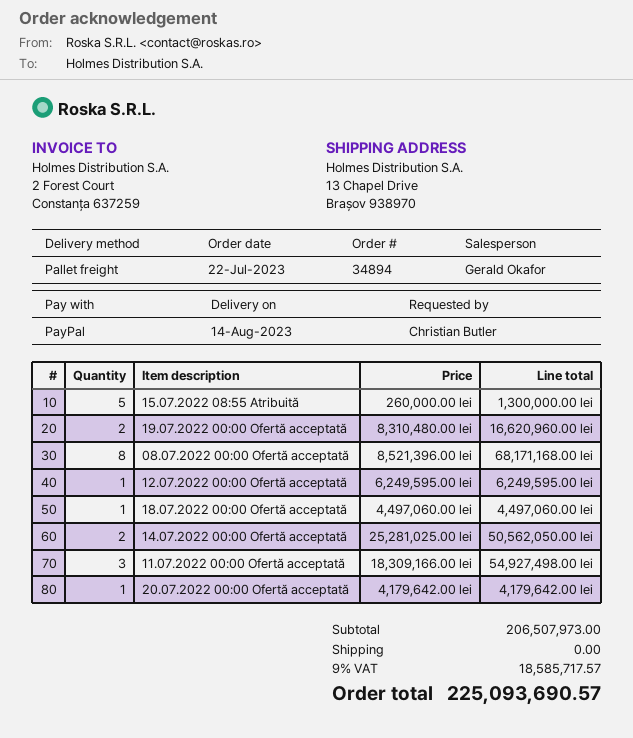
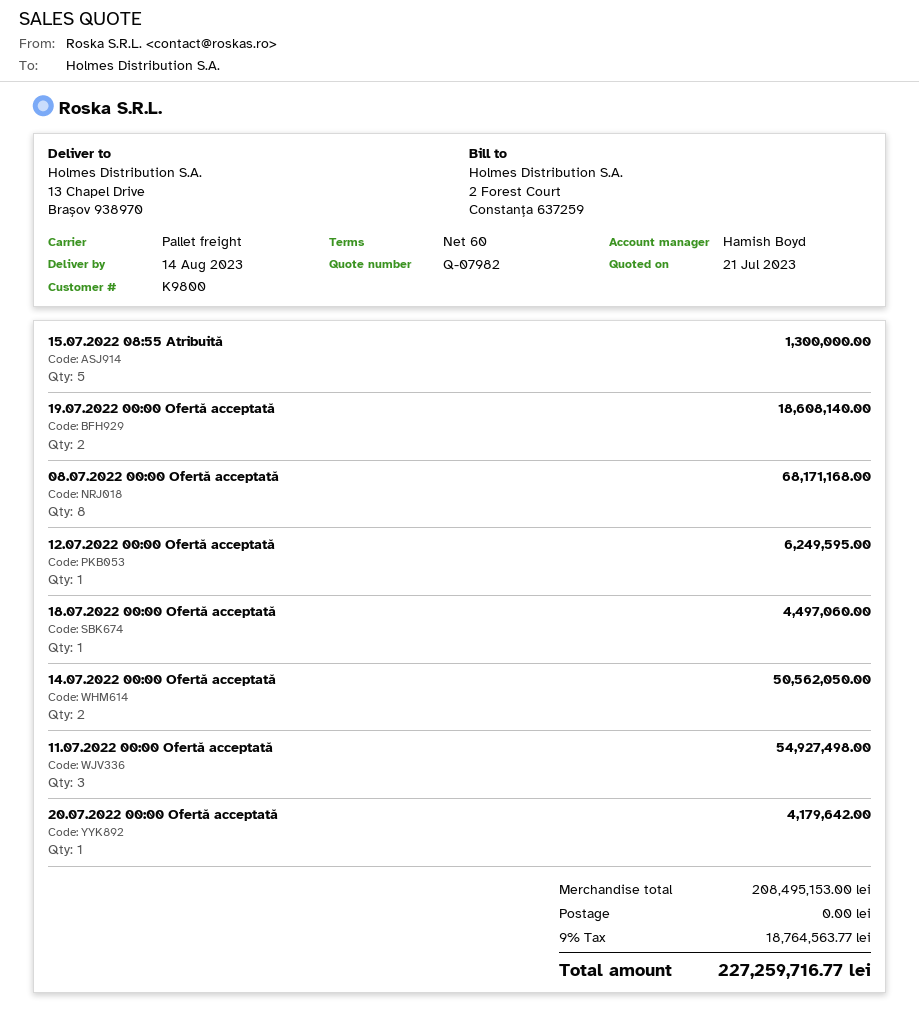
sales rep: Gerald Okafor -> Hamish Boyd
19.07.2022 00:00 Ofertă acceptată: 2 for 16620960.00 -> 2 for 18608140.00
subtotal: 206507973.00 -> 208495153.00
tax: 9% = 18585717.57 -> 9% = 18764563.77
total: 225093690.57 -> 227259716.77

